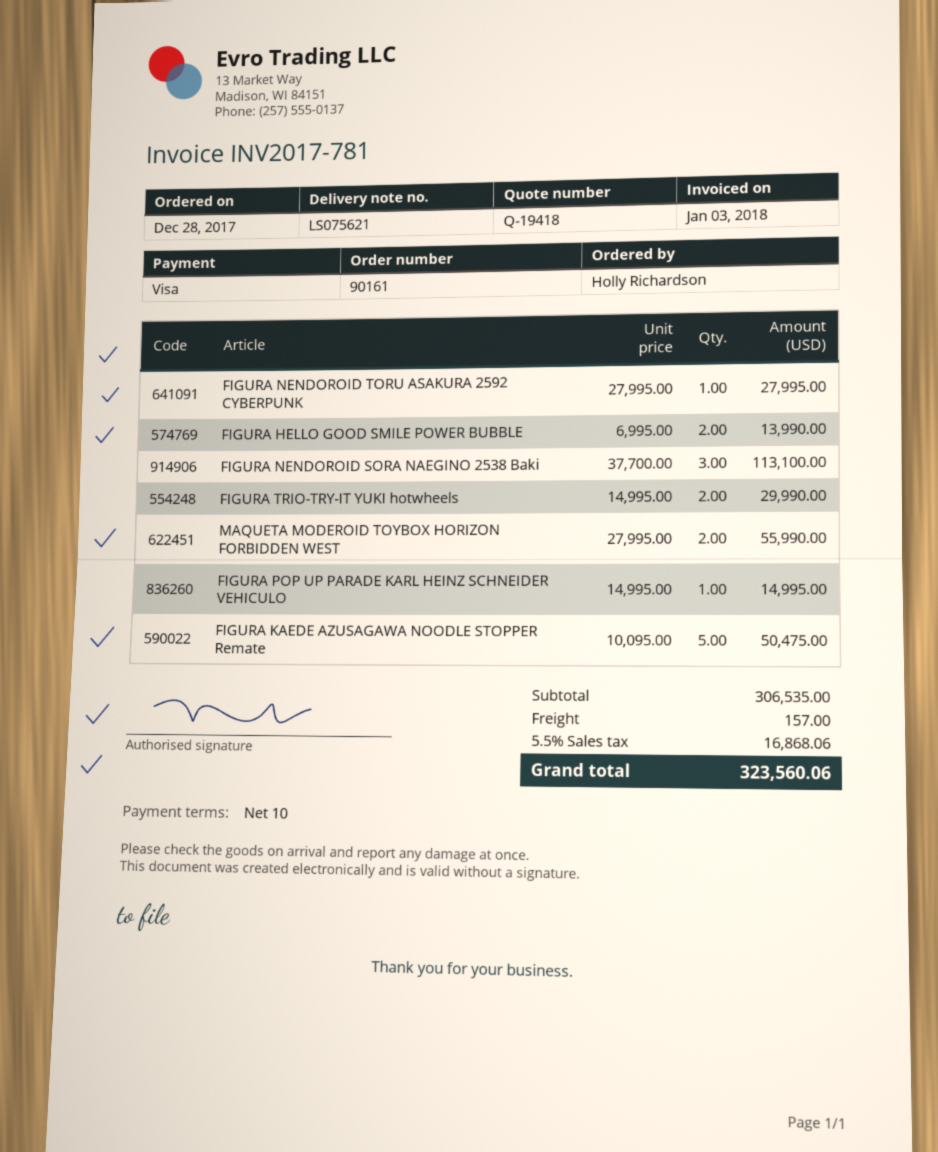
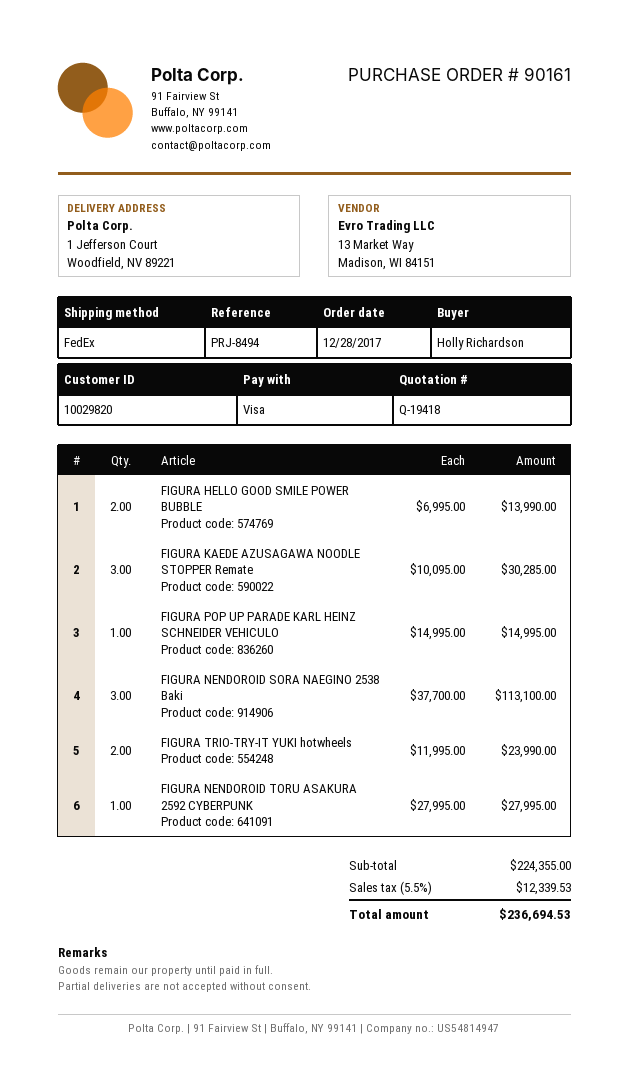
FIGURA TRIO-TRY-IT YUKI hotwheels: 2 x 14995.00 = 29990.00 -> 2 x 11995.00 = 23990.00
MAQUETA MODEROID TOYBOX HORIZON FORBIDDEN WEST: 2 x 27995.00 = 55990.00 -> none
FIGURA KAEDE AZUSAGAWA NOODLE STOPPER Remate: 5 x 10095.00 = 50475.00 -> 3 x 10095.00 = 30285.00
subtotal: 306535.00 -> 224355.00
shipping: 157.00 -> none
tax: 5.5% = 16868.06 -> 5.5% = 12339.53
total: 323560.06 -> 236694.53

